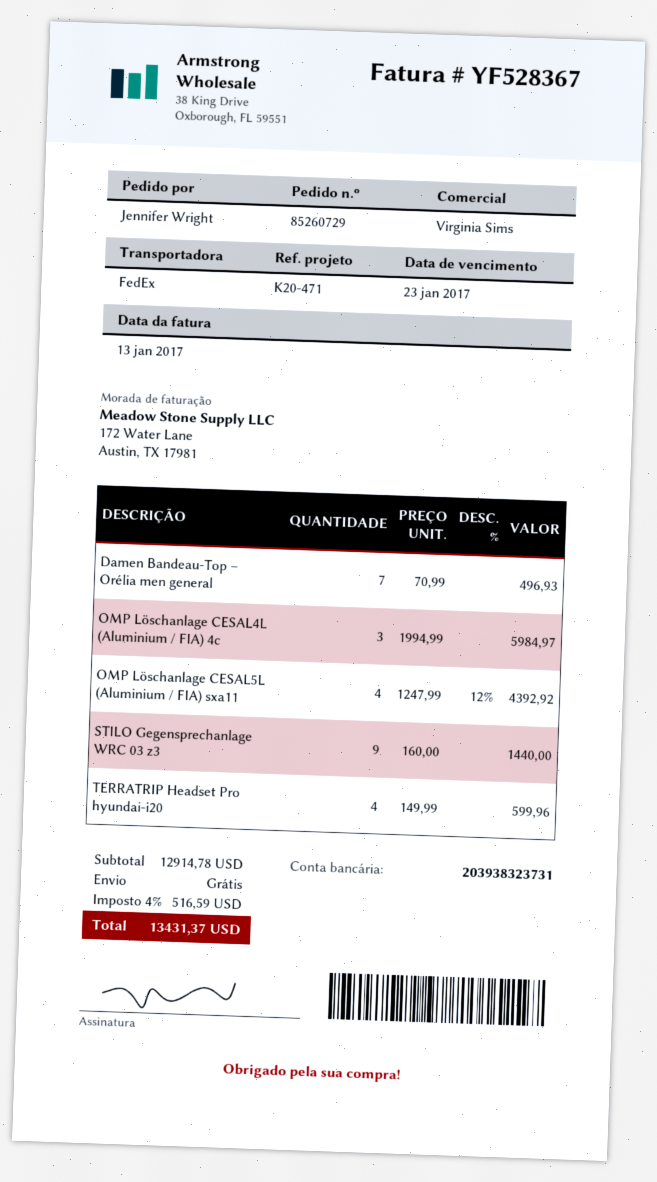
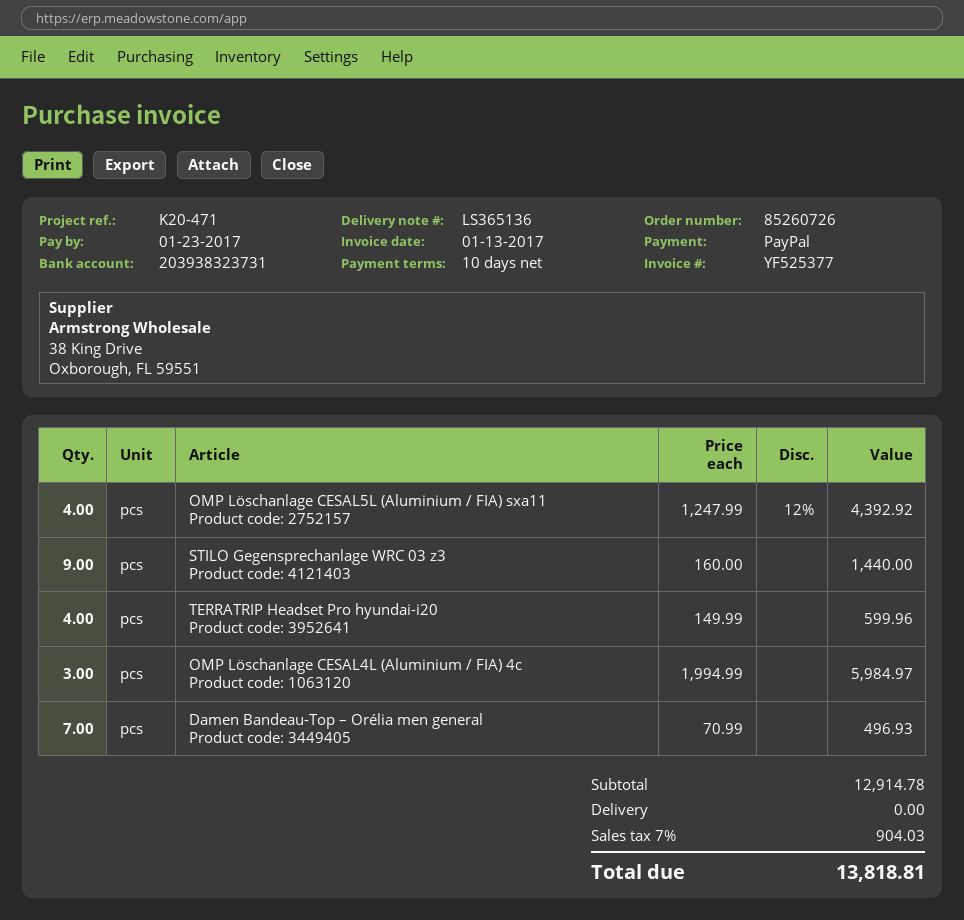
order number: 85260729 -> 85260726
invoice number: YF528367 -> YF525377
tax: 4% = 516.59 -> 7% = 904.03
total: 13431.37 -> 13818.81

